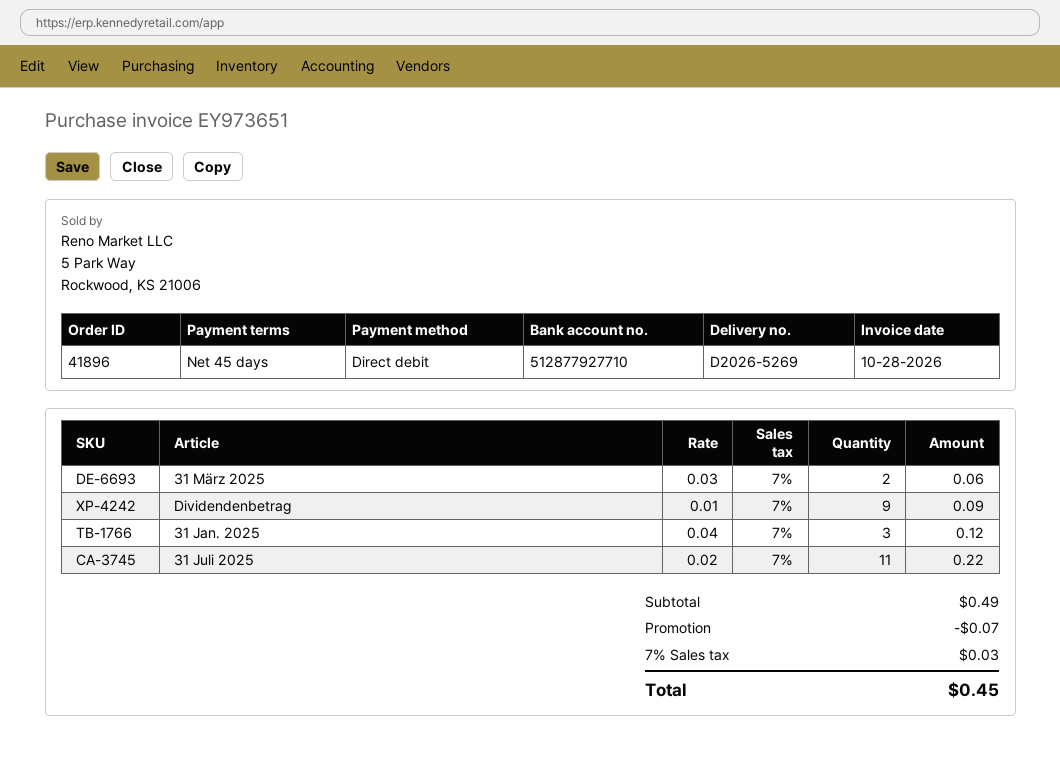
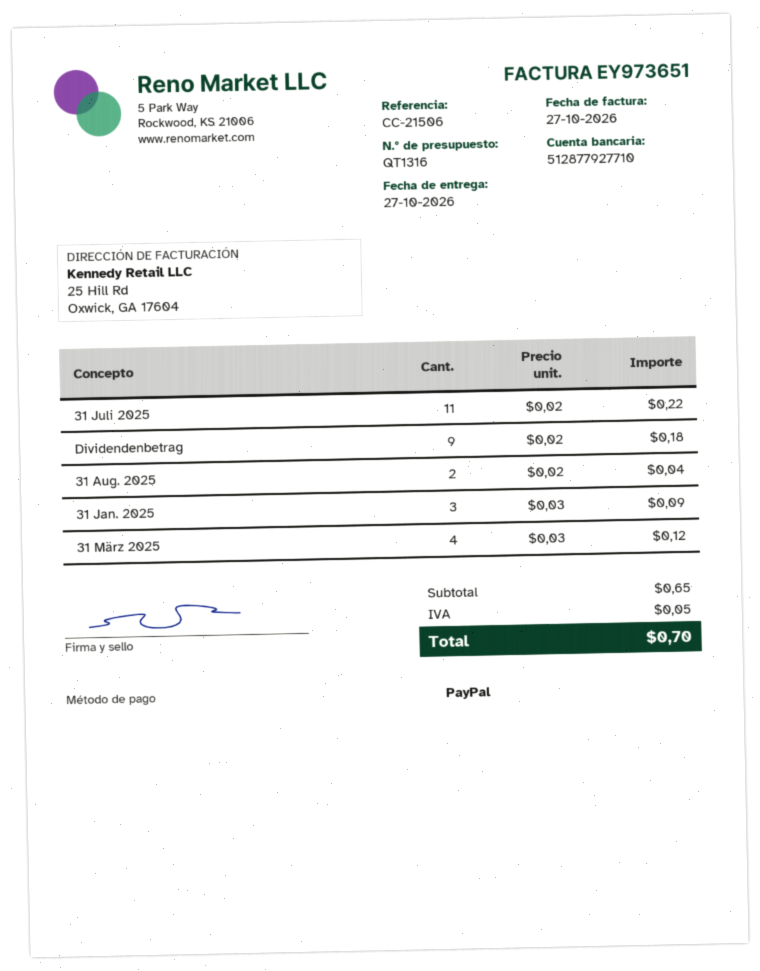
invoice date: 2026-10-28 -> 2026-10-27
payment method: direct debit -> PayPal
31 März 2025: 2 x 0.03 = 0.06 -> 4 x 0.03 = 0.12
Dividendenbetrag: 9 x 0.01 = 0.09 -> 9 x 0.02 = 0.18
31 Jan. 2025: 3 x 0.04 = 0.12 -> 3 x 0.03 = 0.09
31 Aug. 2025: none -> 2 x 0.02 = 0.04
subtotal: 0.49 -> 0.65
discount: 0.07 -> none
tax: 0.03 -> 0.05
total: 0.45 -> 0.70

